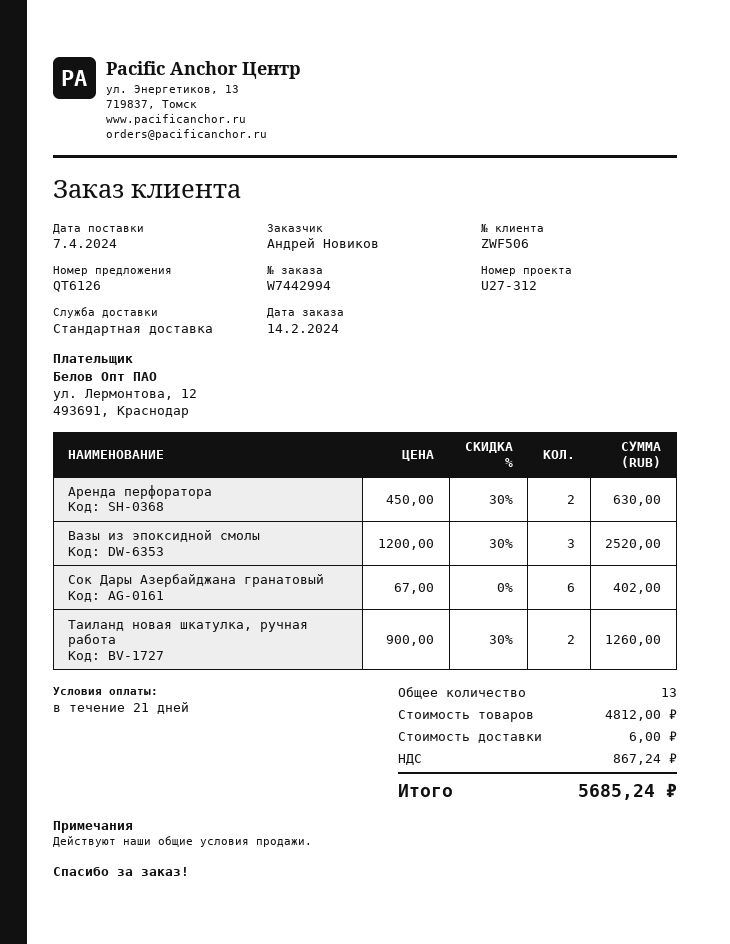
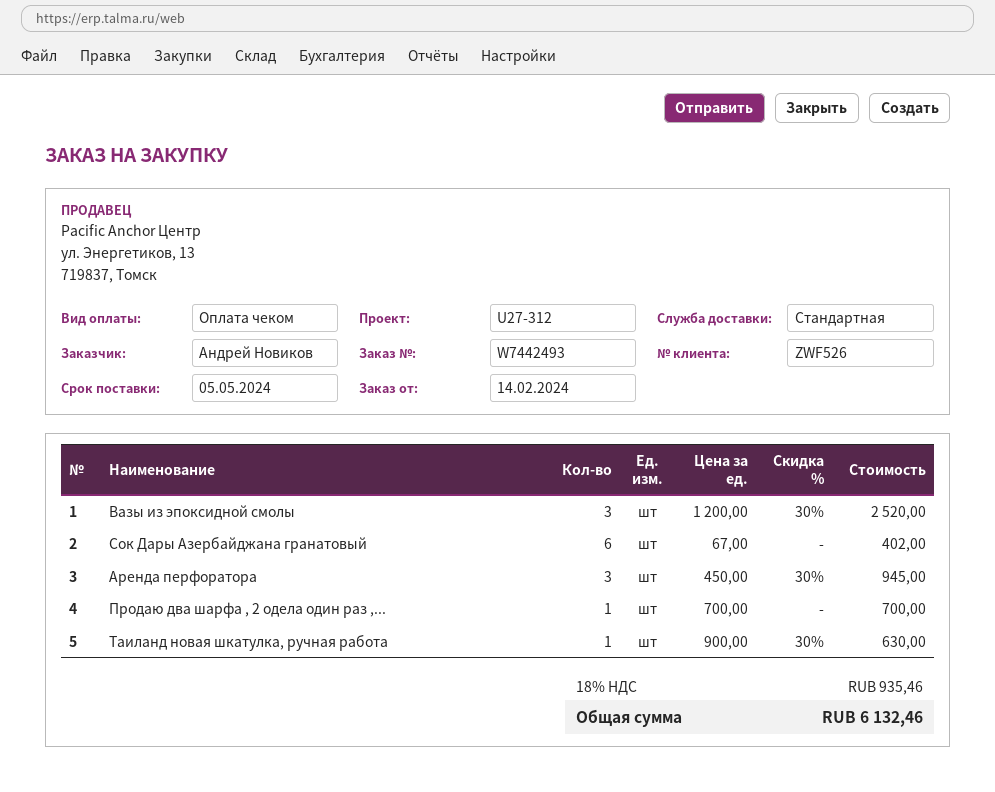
order number: W7442994 -> W7442493
delivery date: 2024-04-07 -> 2024-05-05
customer number: ZWF506 -> ZWF526
Аренда перфоратора: 2 x 450.00 - 30% = 630.00 -> 3 x 450.00 - 30% = 945.00
Таиланд новая шкатулка, ручная работа: 2 x 900.00 - 30% = 1260.00 -> 1 x 900.00 - 30% = 630.00
Продаю два шарфа , 2 одела один раз ,...: none -> 1 x 700.00 = 700.00
shipping: 6.00 -> none
tax: 867.24 -> 935.46
total: 5685.24 -> 6132.46

